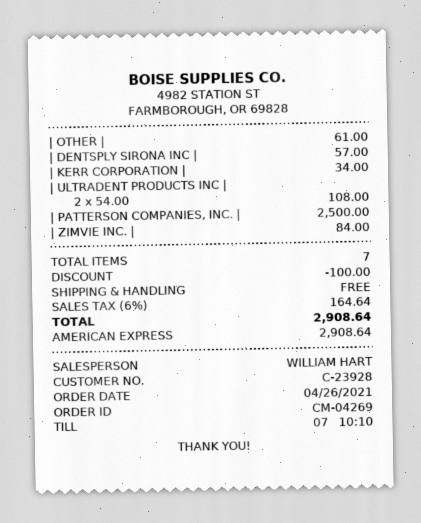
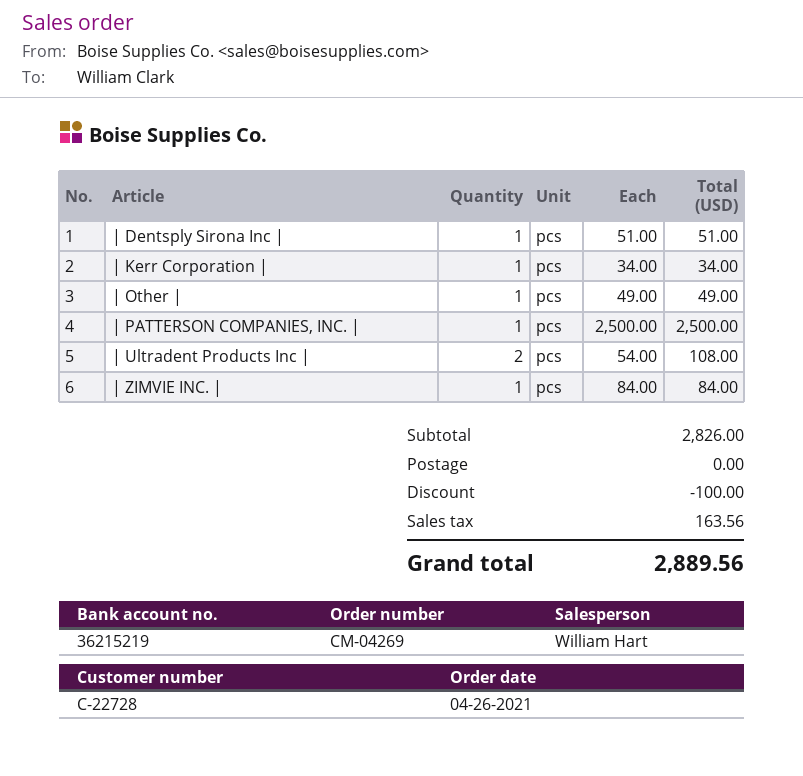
customer number: C-23928 -> C-22728
| OTHER |: 1 x 61.00 = 61.00 -> 1 x 49.00 = 49.00
| DENTSPLY SIRONA INC |: 1 x 57.00 = 57.00 -> 1 x 51.00 = 51.00
tax: 164.64 -> 163.56
total: 2908.64 -> 2889.56

